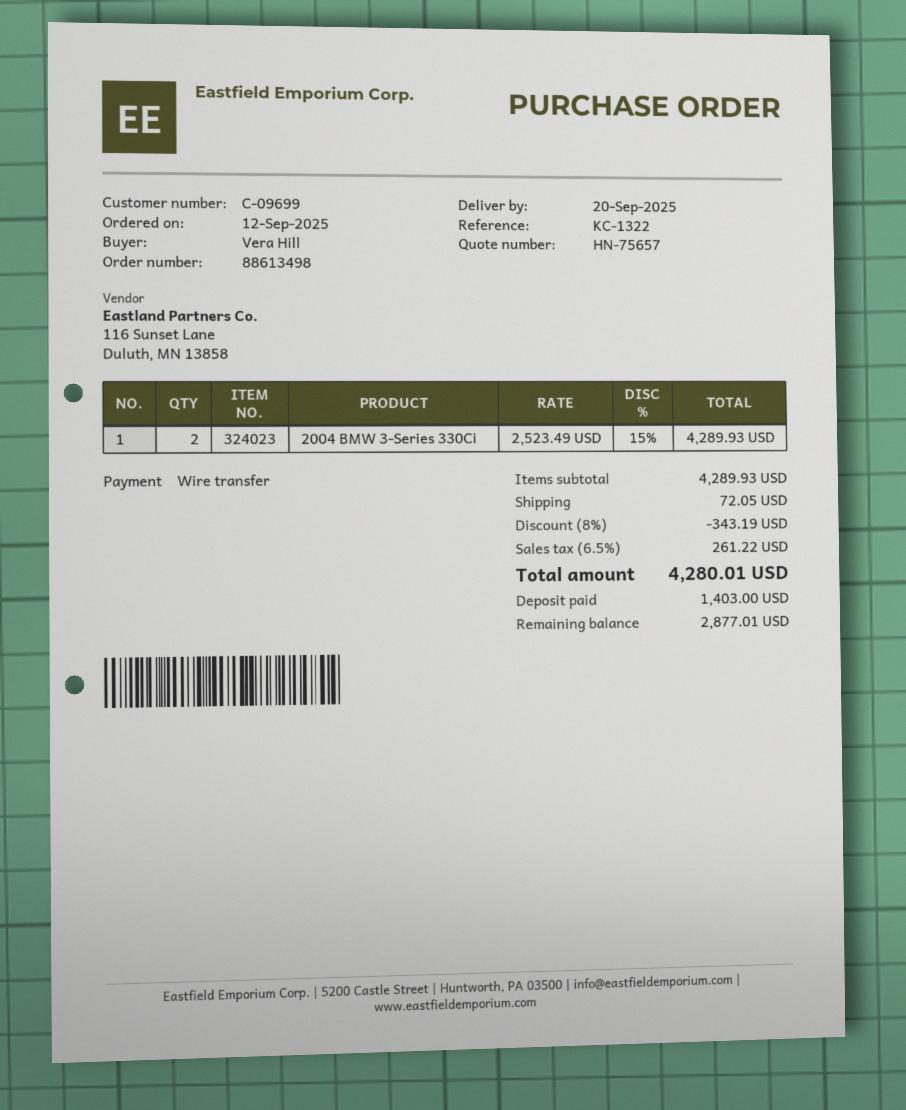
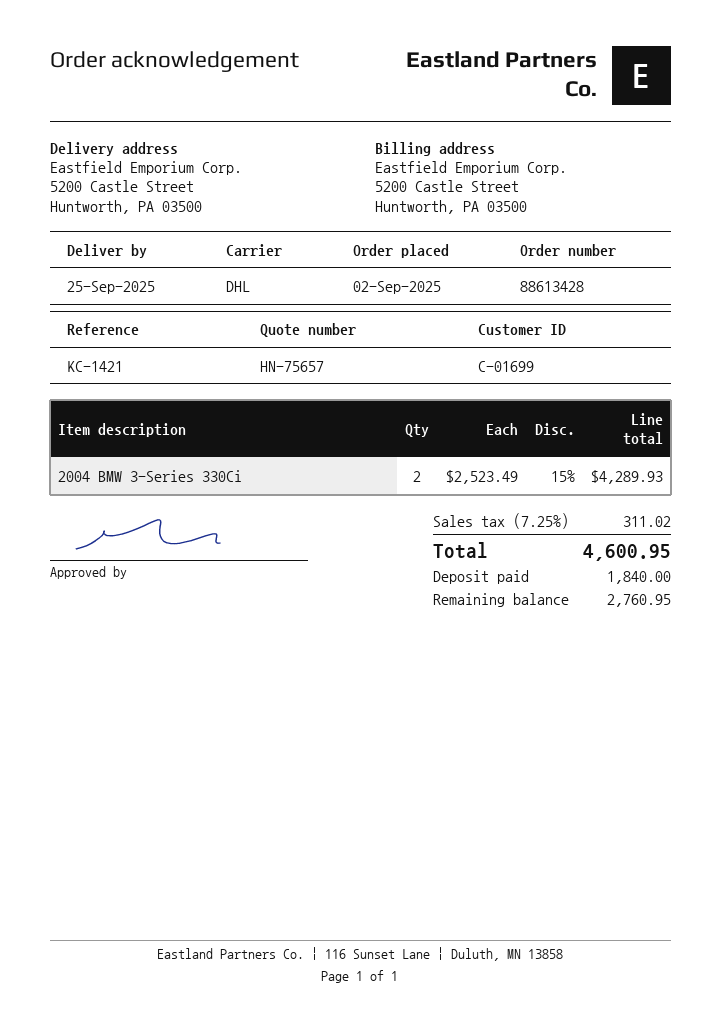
order number: 88613498 -> 88613428
order date: 2025-09-12 -> 2025-09-02
delivery date: 2025-09-20 -> 2025-09-25
customer number: C-09699 -> C-01699
reference: KC-1322 -> KC-1421
discount: 8% = 343.19 -> none
shipping: 72.05 -> none
tax: 6.5% = 261.22 -> 7.25% = 311.02
total: 4280.01 -> 4600.95
deposit: 1403.00 -> 1840.00
balance: 2877.01 -> 2760.95

